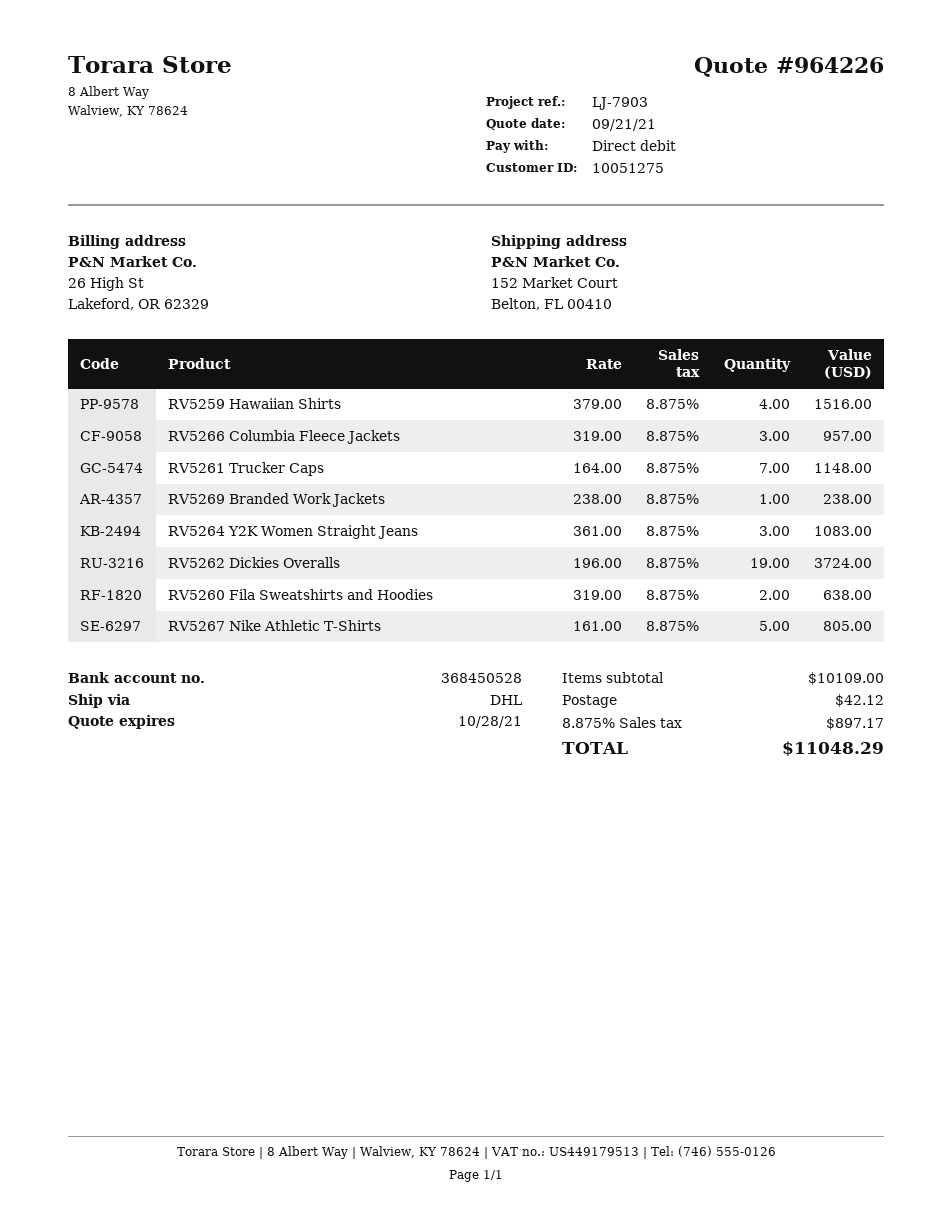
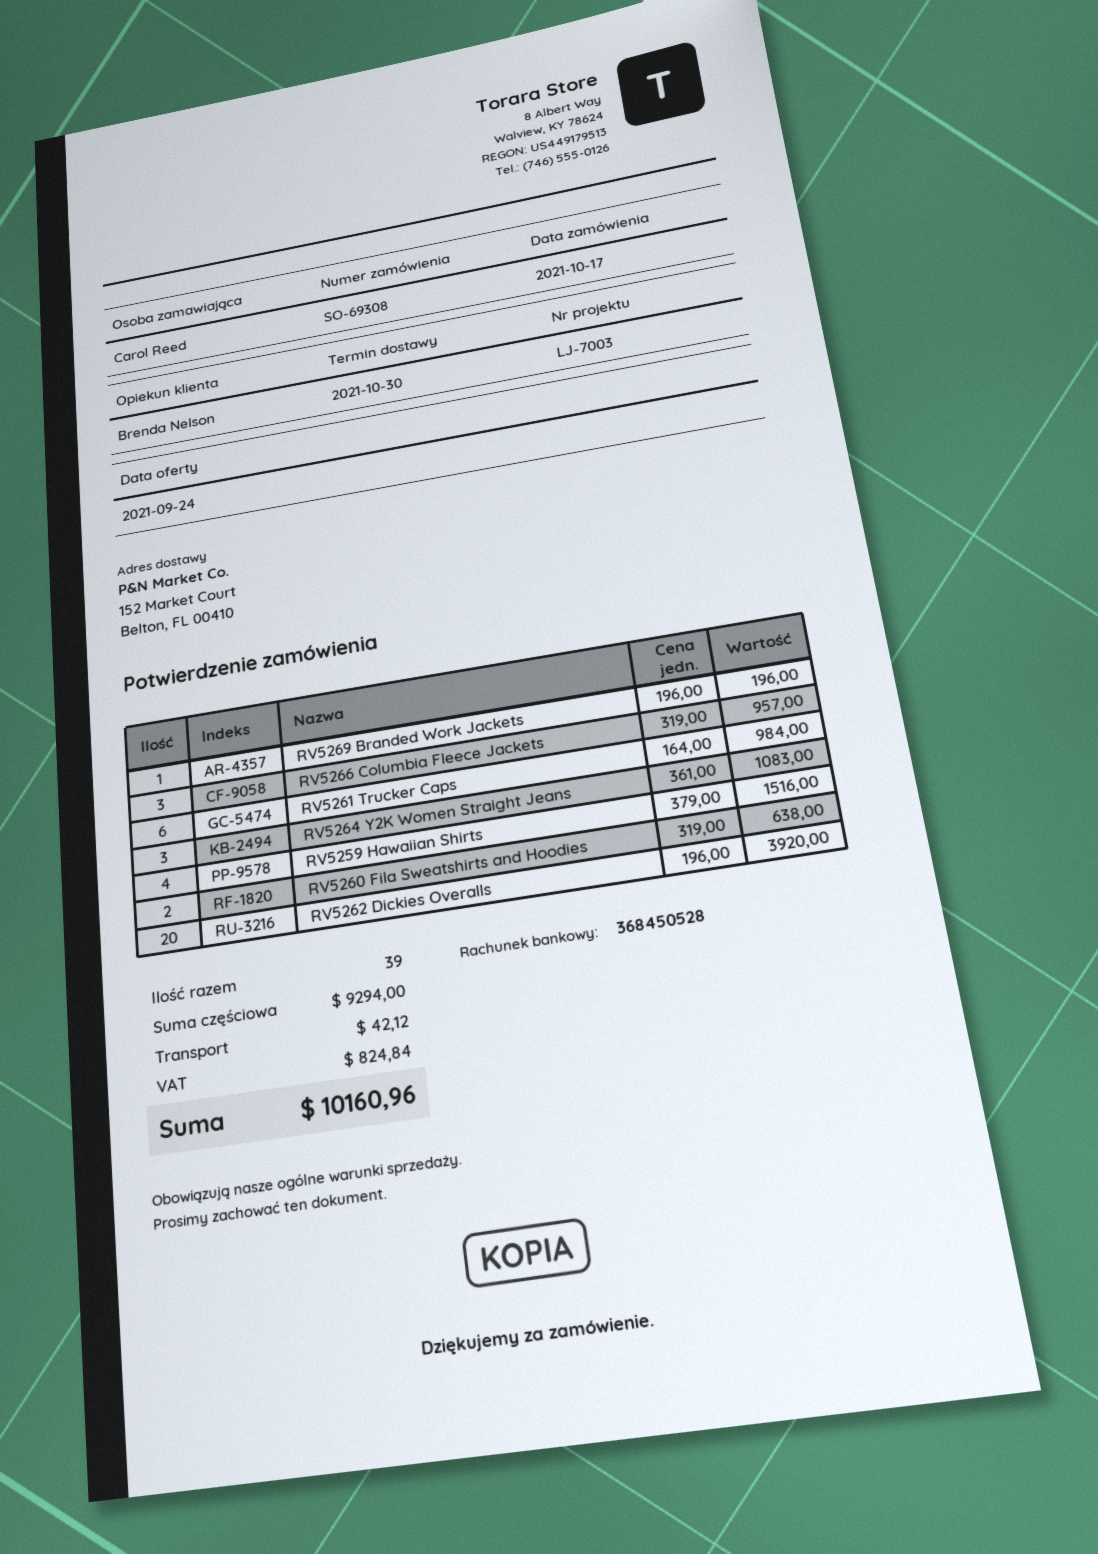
quote date: 2021-09-21 -> 2021-09-24
reference: LJ-7903 -> LJ-7003
RV5261 Trucker Caps: 7 x 164.00 = 1148.00 -> 6 x 164.00 = 984.00
RV5269 Branded Work Jackets: 1 x 238.00 = 238.00 -> 1 x 196.00 = 196.00
RV5262 Dickies Overalls: 19 x 196.00 = 3724.00 -> 20 x 196.00 = 3920.00
RV5267 Nike Athletic T-Shirts: 5 x 161.00 = 805.00 -> none
subtotal: 10109.00 -> 9294.00
tax: 897.17 -> 824.84
total: 11048.29 -> 10160.96

